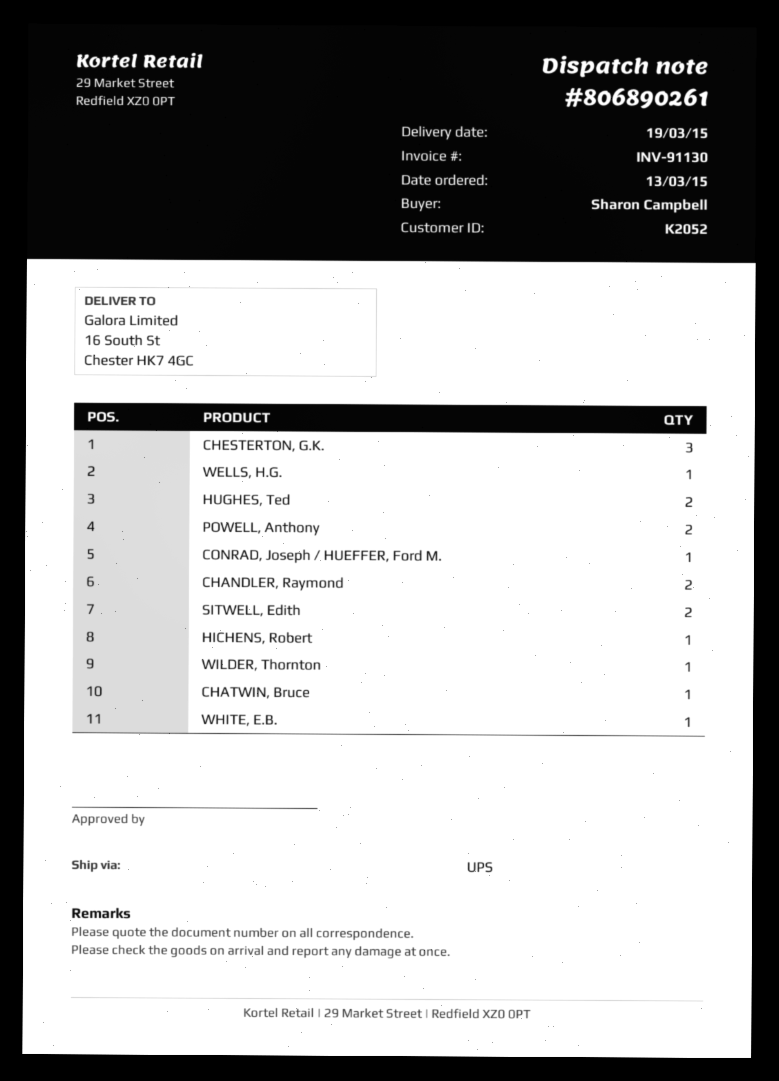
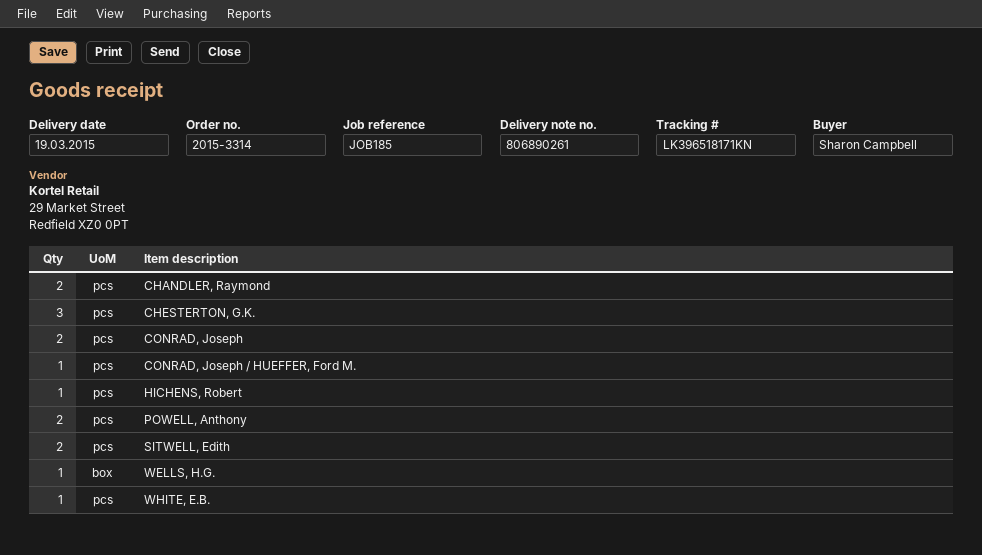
HUGHES, Ted: 2 -> none
WILDER, Thornton: 1 -> none
CHATWIN, Bruce: 1 -> none
CONRAD, Joseph: none -> 2

